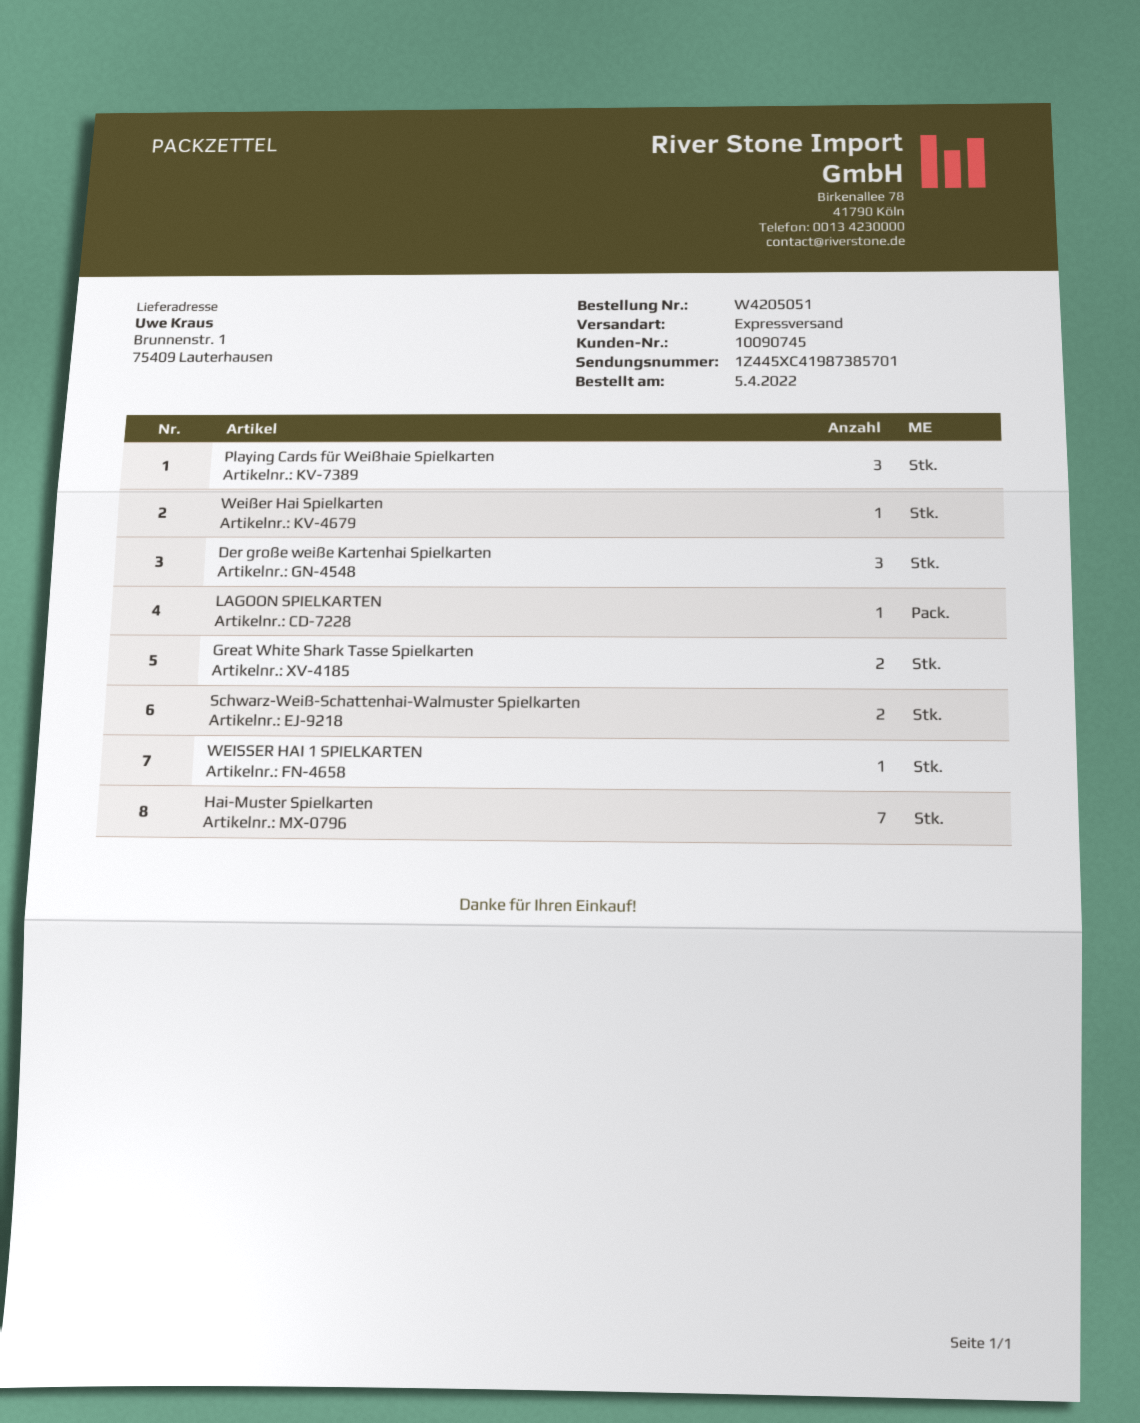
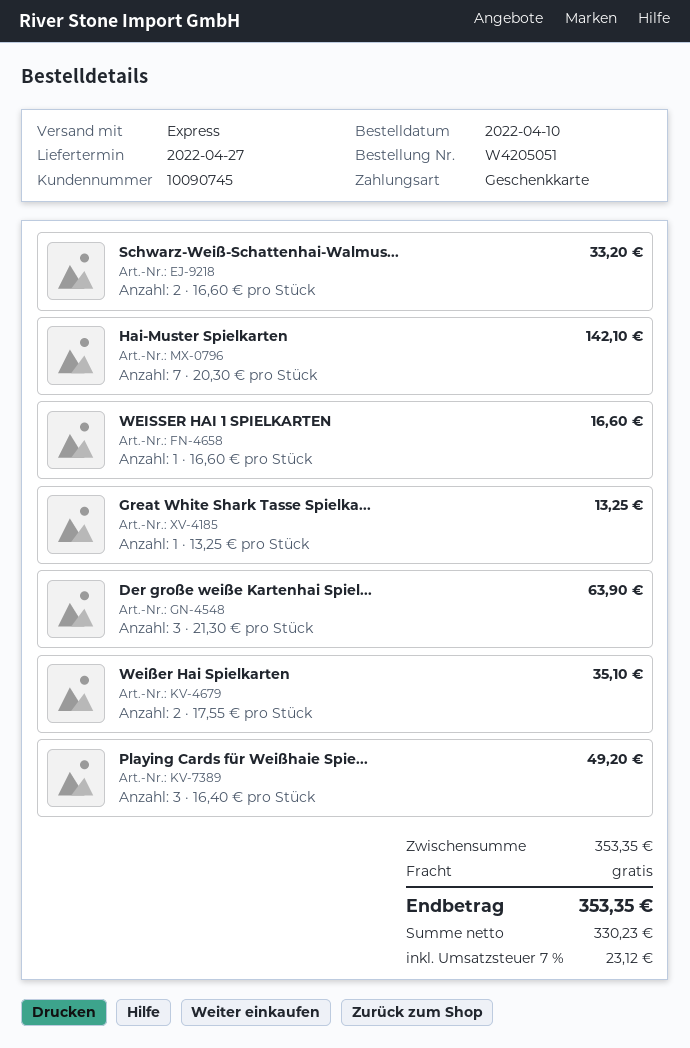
order date: 2022-04-05 -> 2022-04-10
Weißer Hai Spielkarten: 1 -> 2
LAGOON SPIELKARTEN: 1 -> none
Great White Shark Tasse Spielkarten: 2 -> 1

